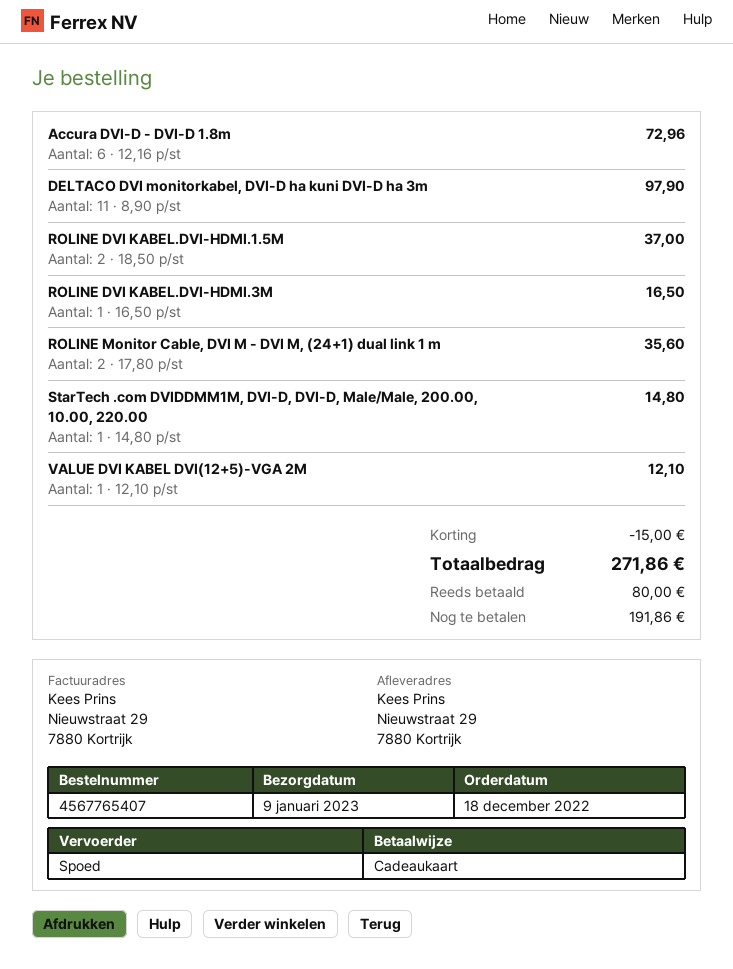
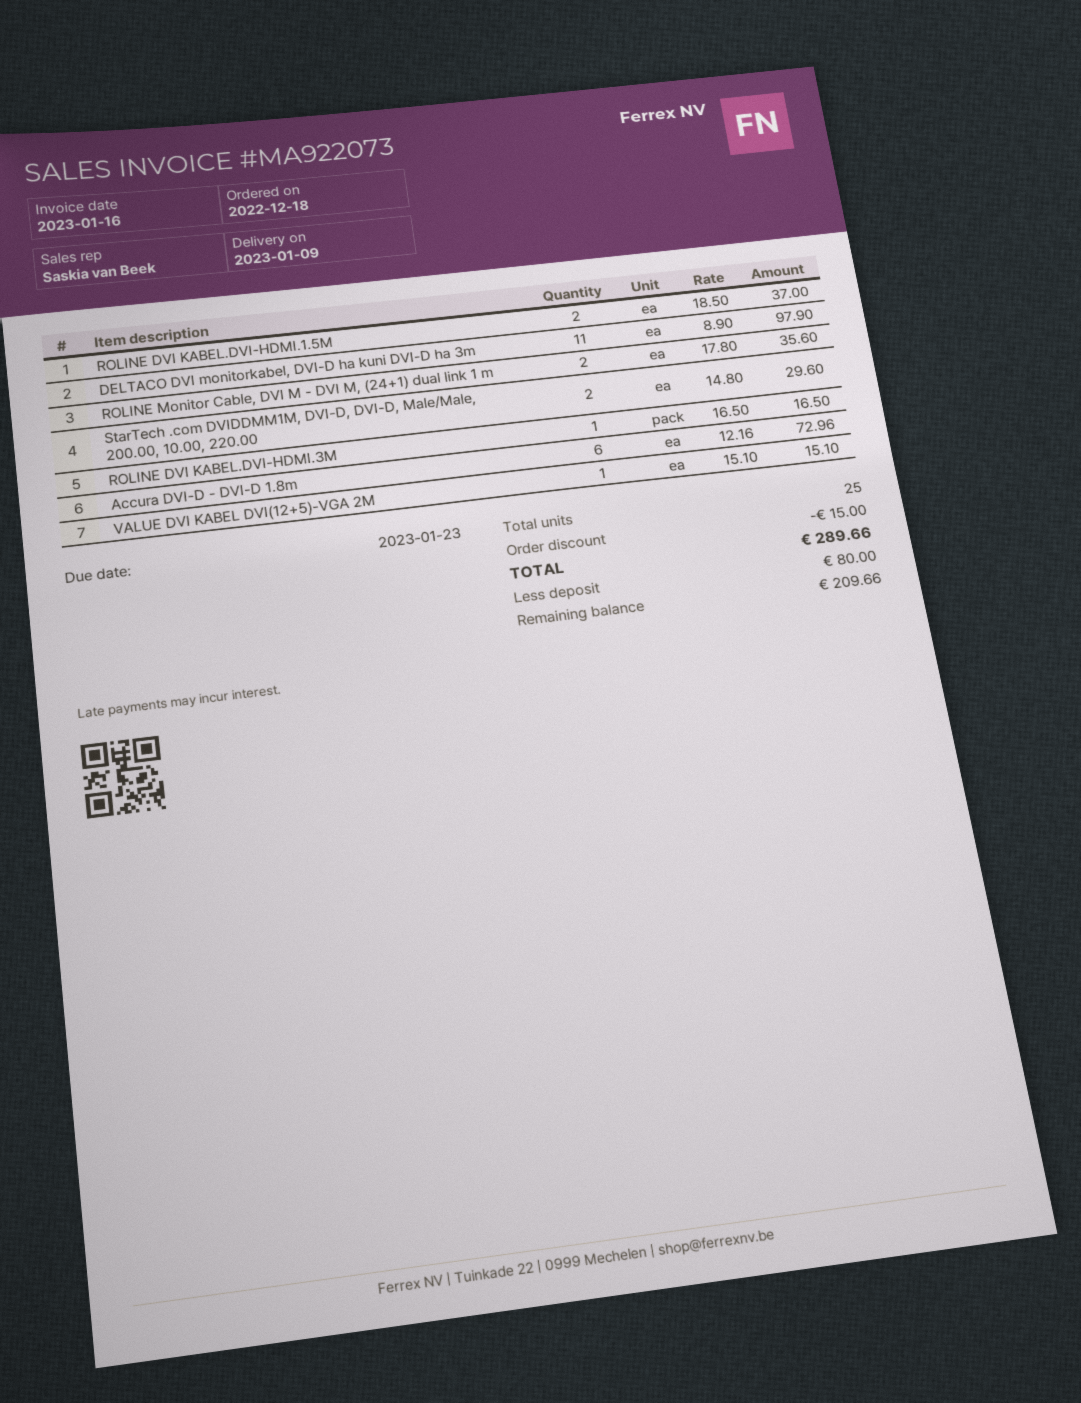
StarTech .com DVIDDMM1M, DVI-D, DVI-D, Male/Male, 200.00, 10.00, 220.00: 1 x 14.80 = 14.80 -> 2 x 14.80 = 29.60
VALUE DVI KABEL DVI(12+5)-VGA 2M: 1 x 12.10 = 12.10 -> 1 x 15.10 = 15.10
total: 271.86 -> 289.66
balance: 191.86 -> 209.66

